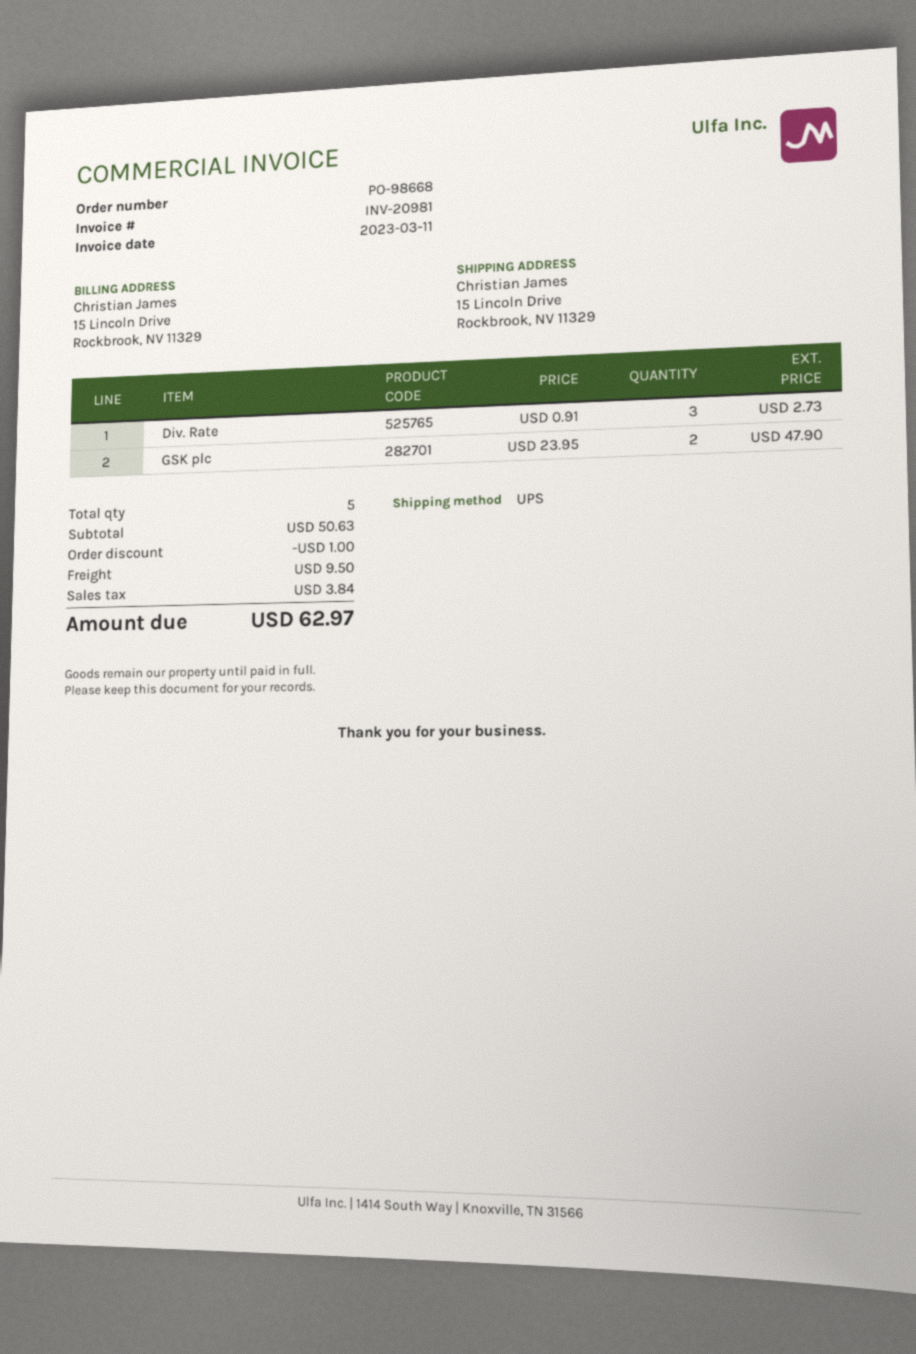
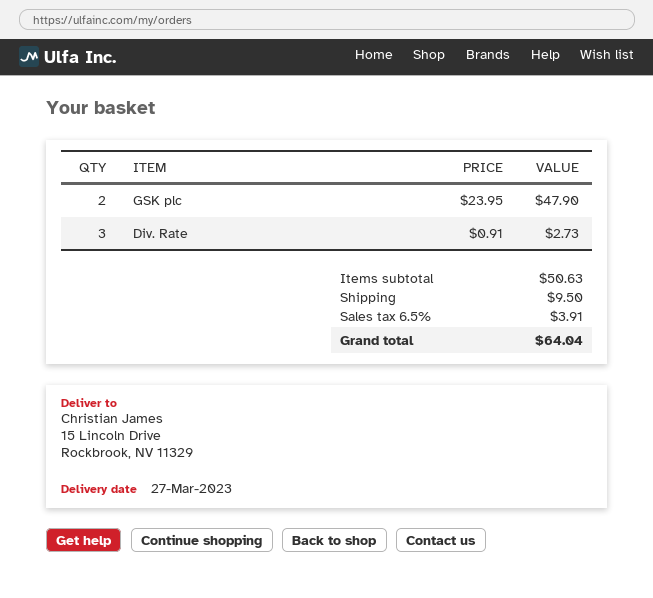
discount: 1.00 -> none
tax: 3.84 -> 3.91
total: 62.97 -> 64.04

